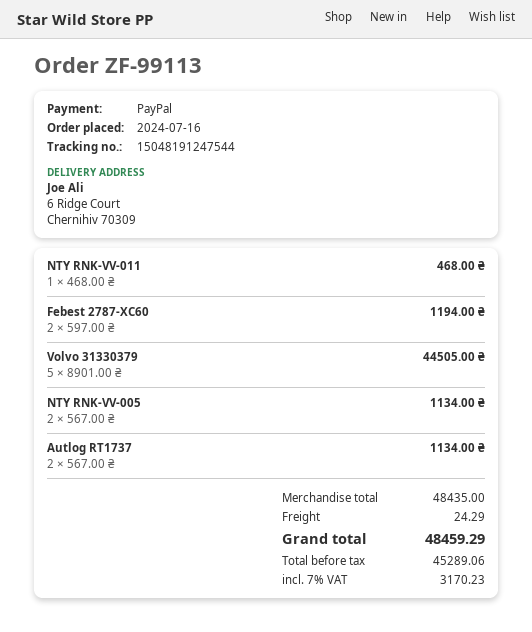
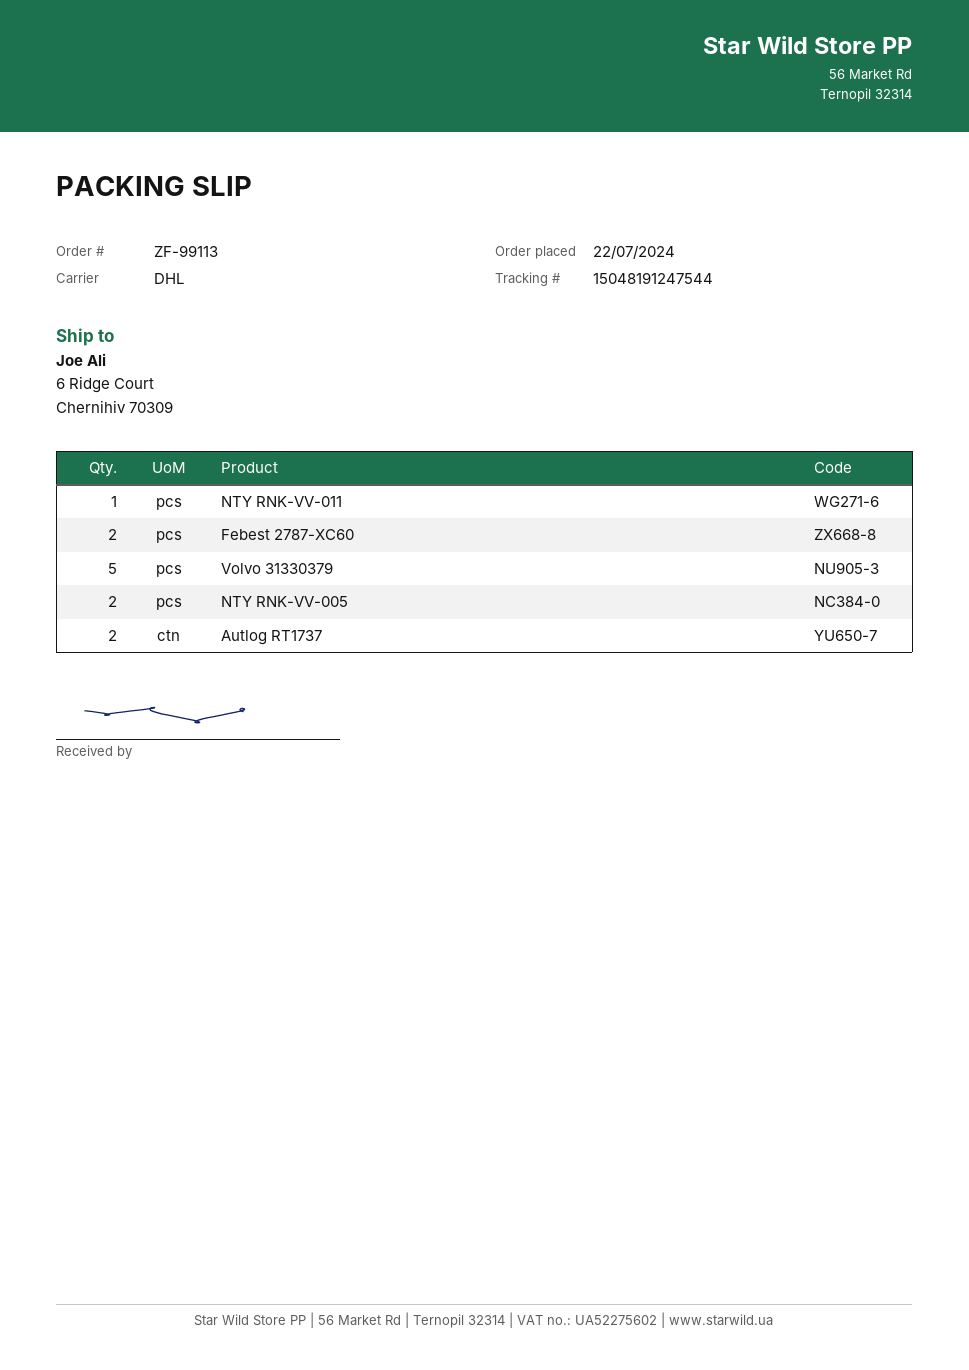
order date: 2024-07-16 -> 2024-07-22

